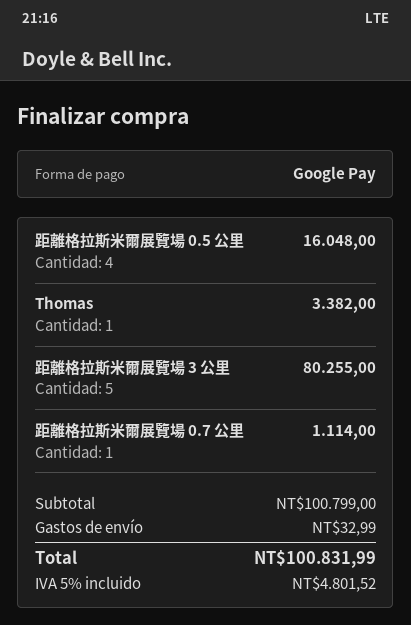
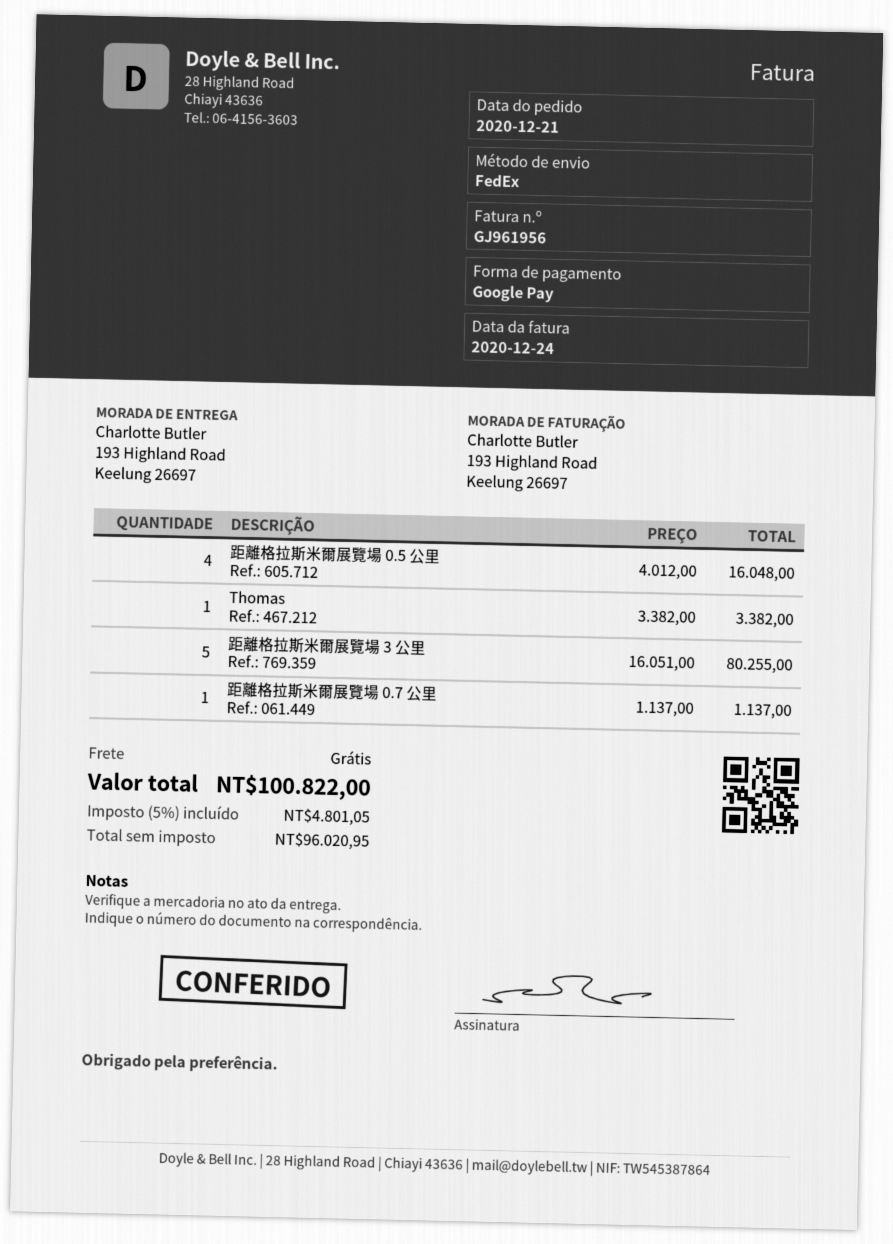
距離格拉斯米爾展覽場 0.7 公里: 1 for 1114.00 -> 1 for 1137.00
shipping: 32.99 -> 0.00
tax: 5% = 4801.52 -> 5% = 4801.05
total: 100831.99 -> 100822.00

